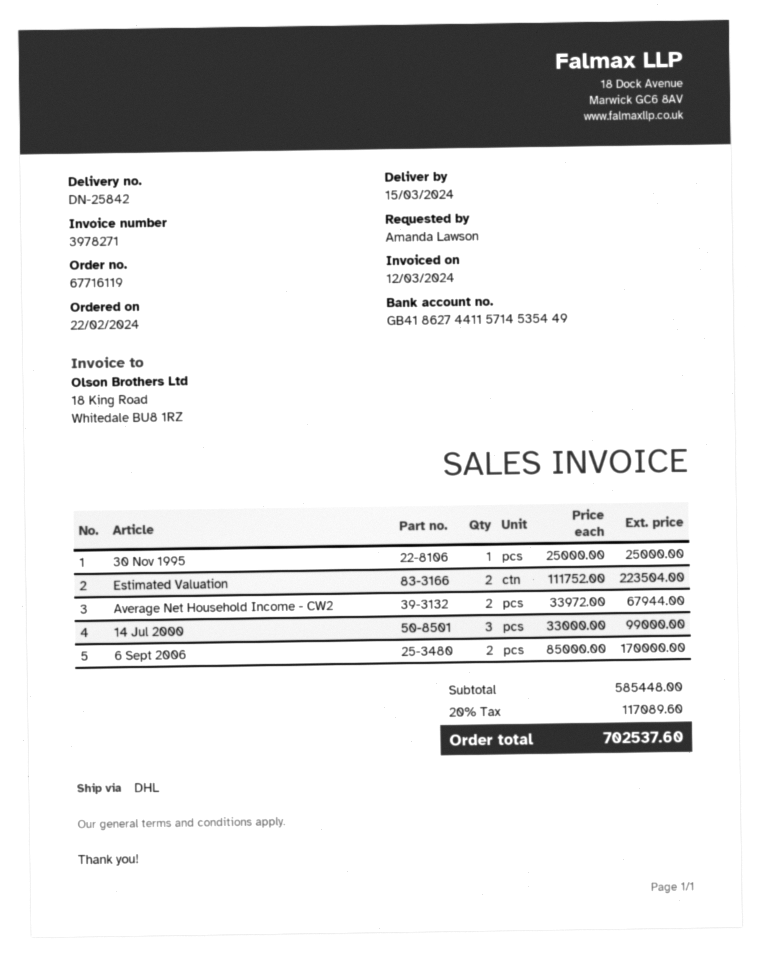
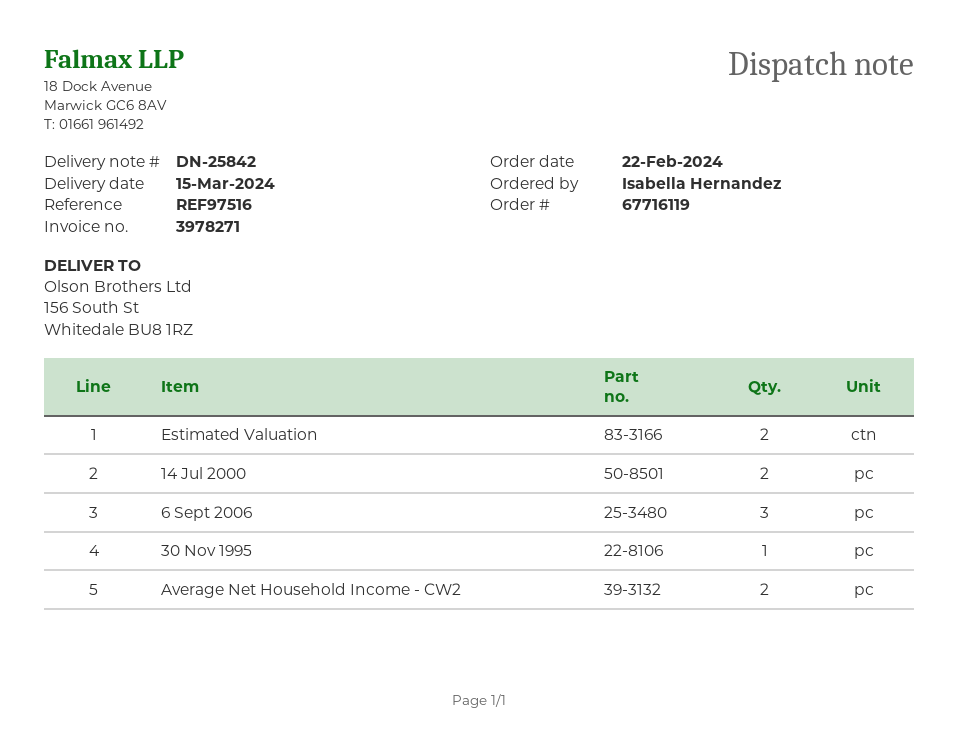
ordered by: Amanda Lawson -> Isabella Hernandez
14 Jul 2000: 3 -> 2
6 Sept 2006: 2 -> 3

